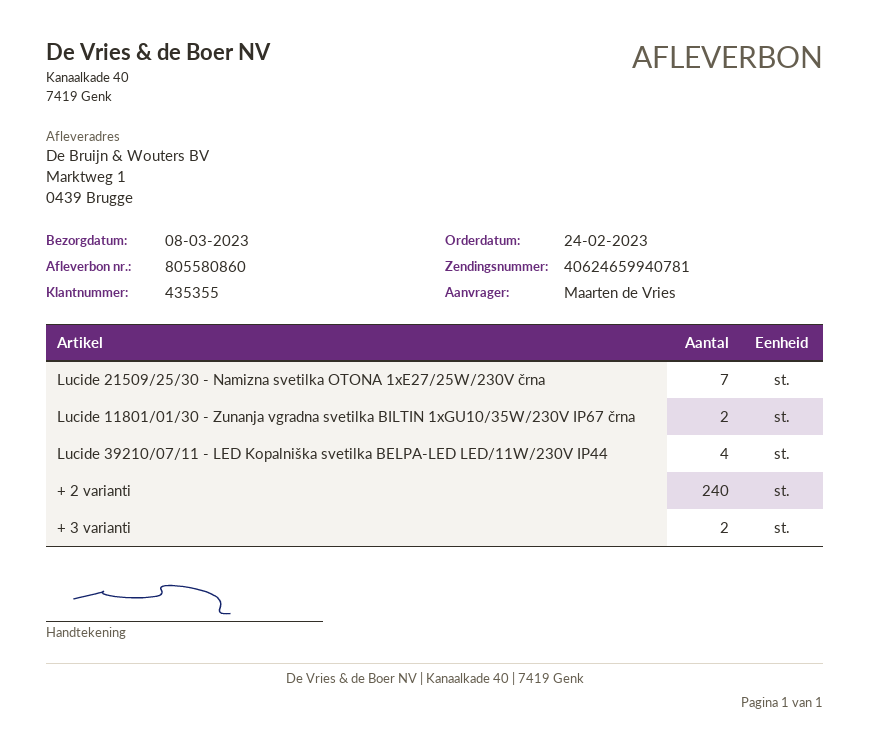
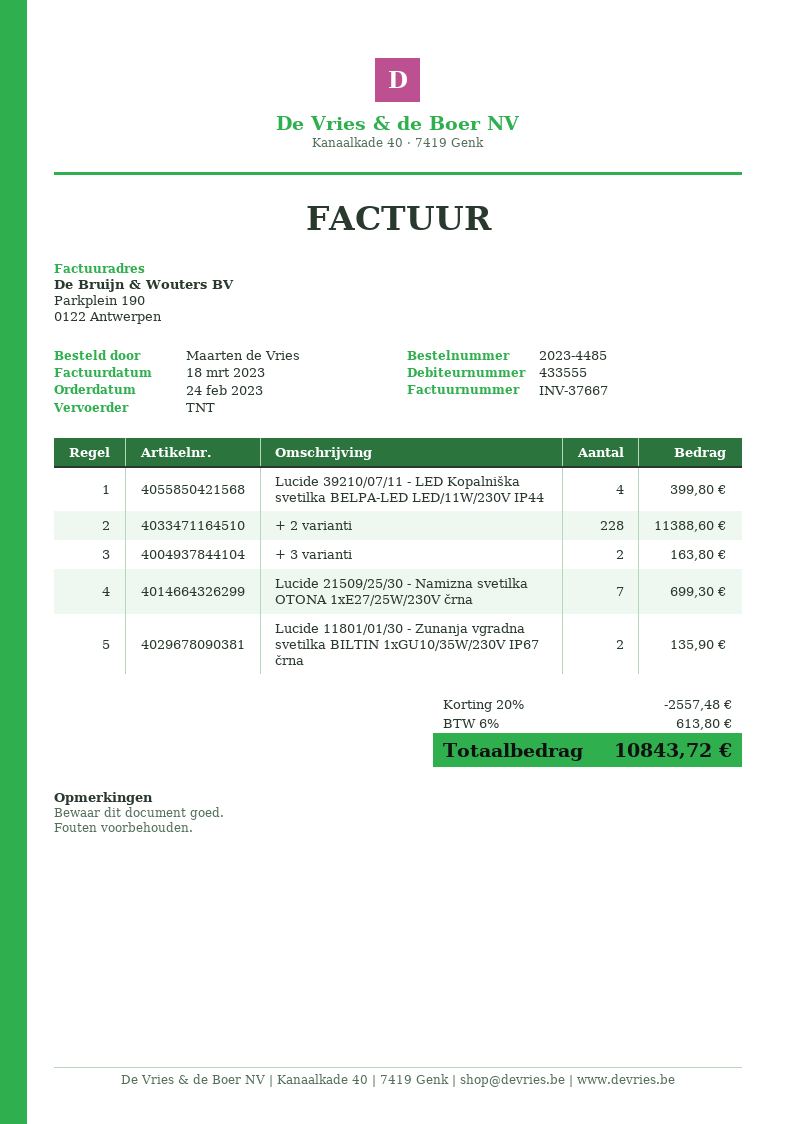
customer number: 435355 -> 433555
+ 2 varianti: 240 -> 228

